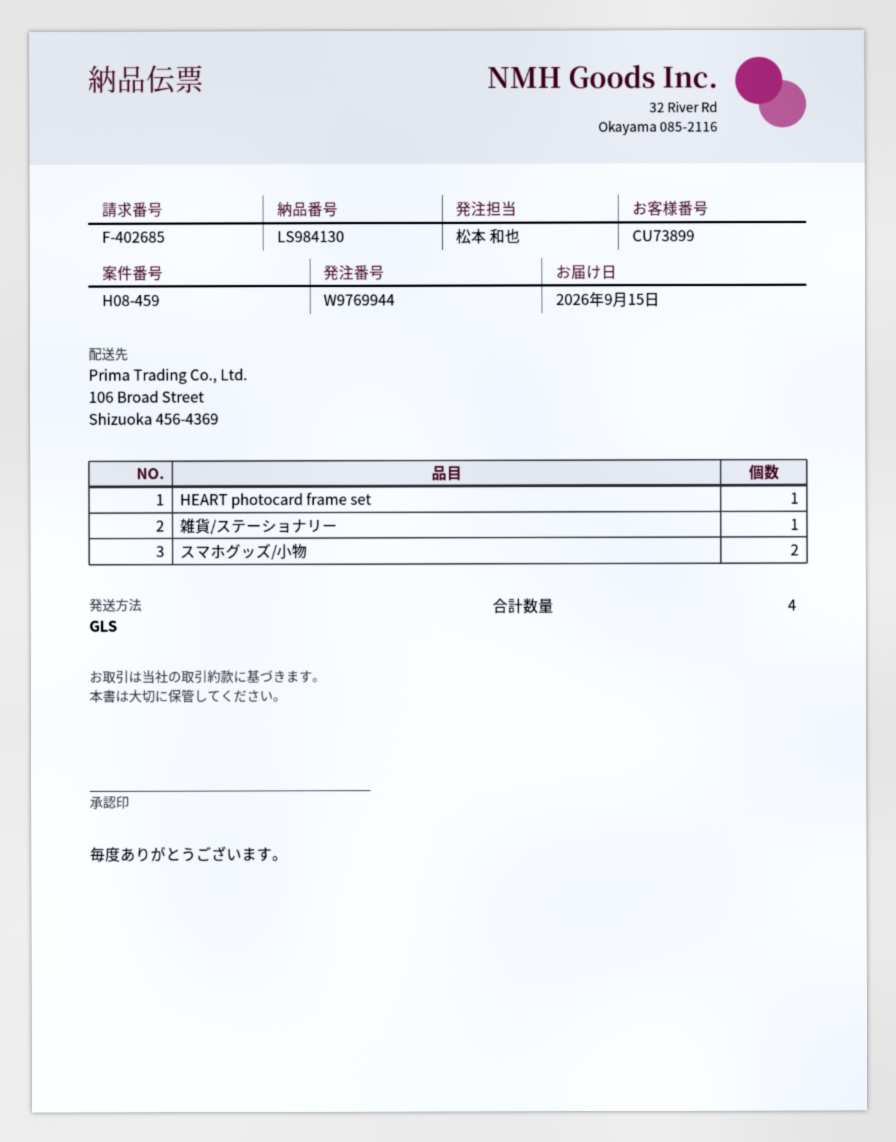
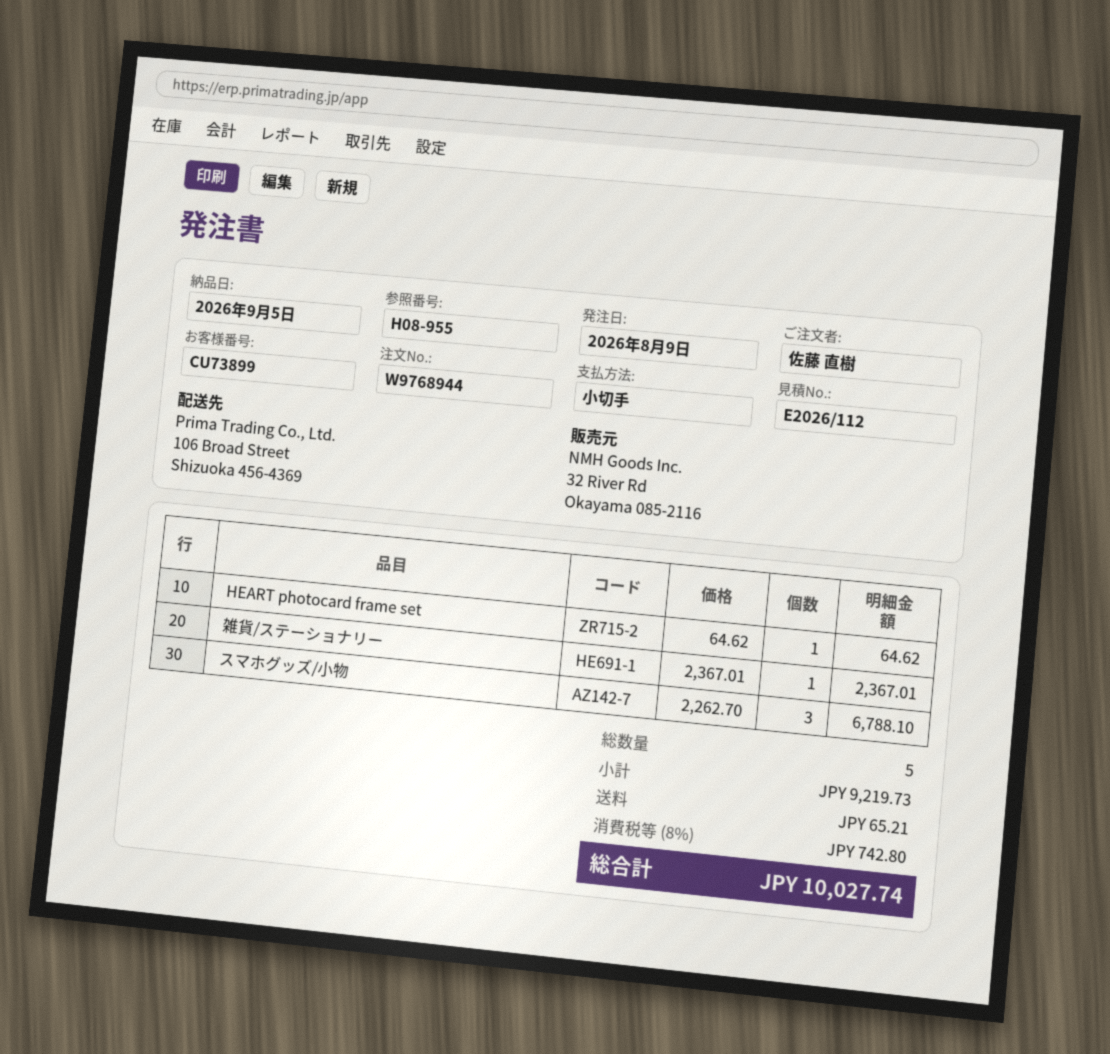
order number: W9769944 -> W9768944
delivery date: 2026-09-15 -> 2026-09-05
reference: H08-459 -> H08-955
ordered by: 松本 和也 -> 佐藤 直樹
スマホグッズ/小物: 2 -> 3
total quantity: 4 -> 5

